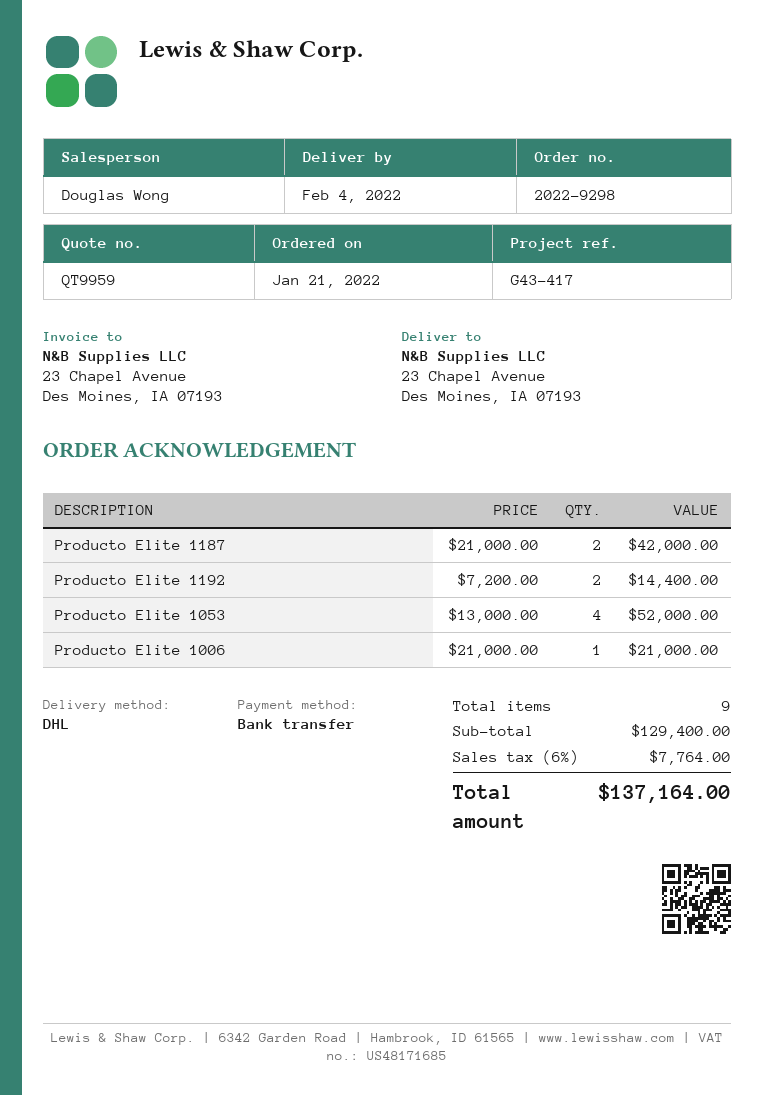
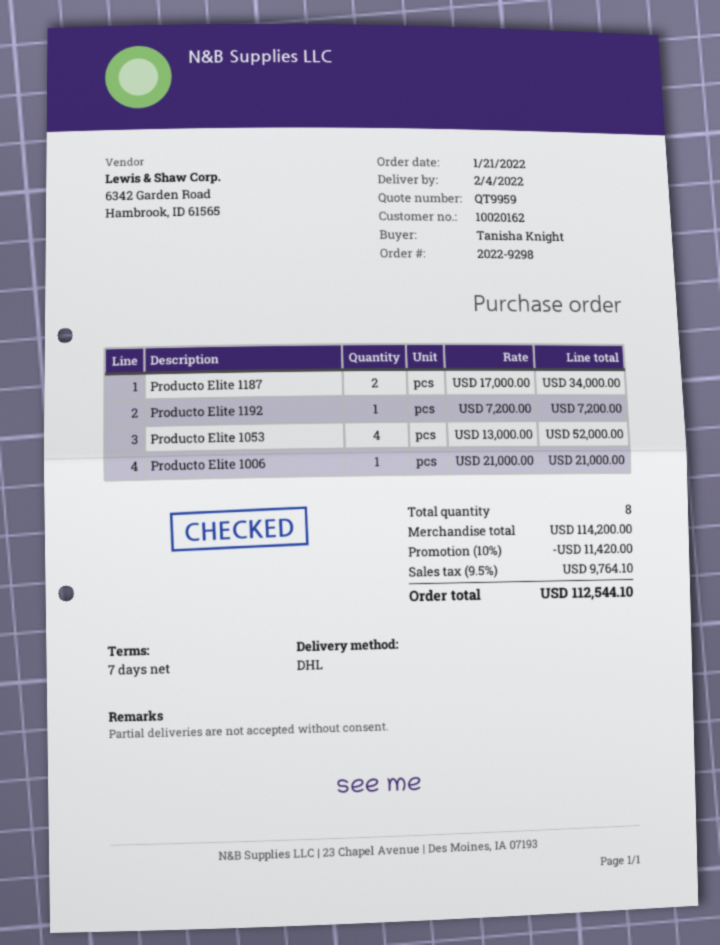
Producto Elite 1187: 2 x 21000.00 = 42000.00 -> 2 x 17000.00 = 34000.00
Producto Elite 1192: 2 x 7200.00 = 14400.00 -> 1 x 7200.00 = 7200.00
total quantity: 9 -> 8
subtotal: 129400.00 -> 114200.00
discount: none -> 10% = 11420.00
tax: 6% = 7764.00 -> 9.5% = 9764.10
total: 137164.00 -> 112544.10

